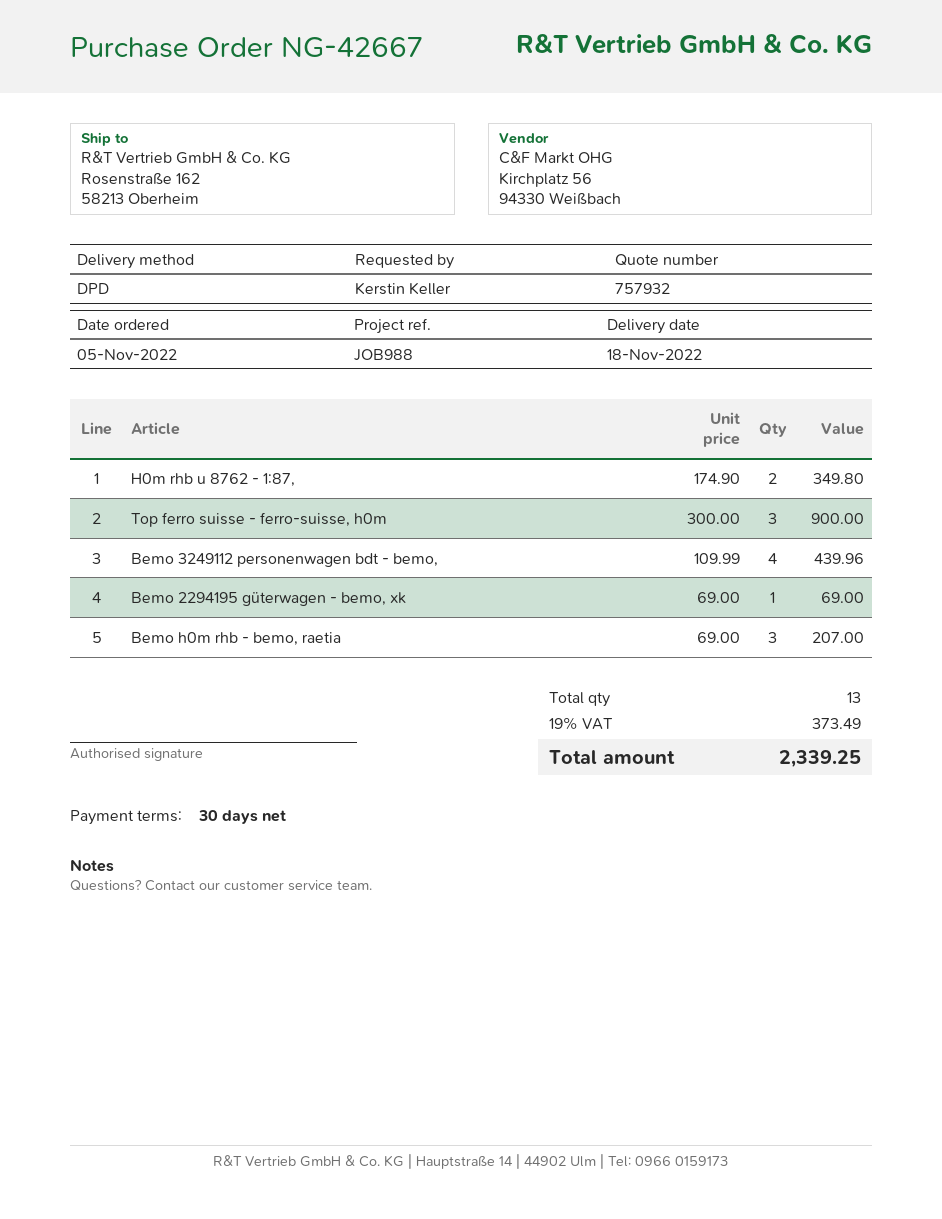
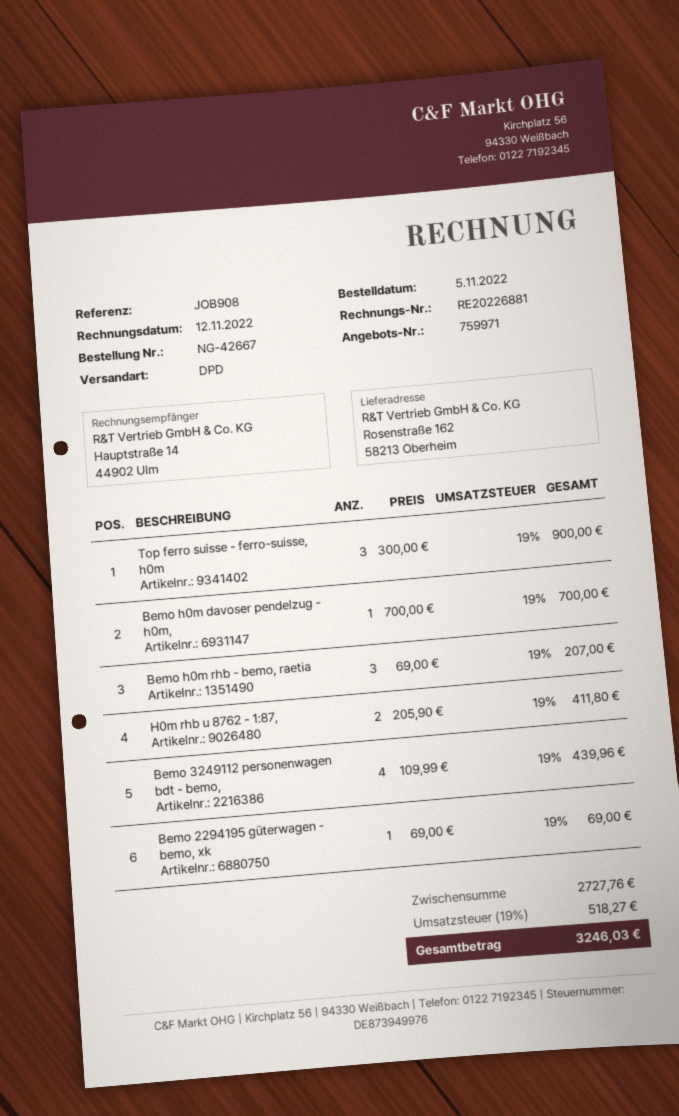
quote number: 757932 -> 759971
reference: JOB988 -> JOB908
H0m rhb u 8762 - 1:87,: 2 x 174.90 = 349.80 -> 2 x 205.90 = 411.80
Bemo h0m davoser pendelzug - h0m,: none -> 1 x 700.00 = 700.00
tax: 19% = 373.49 -> 19% = 518.27
total: 2339.25 -> 3246.03

